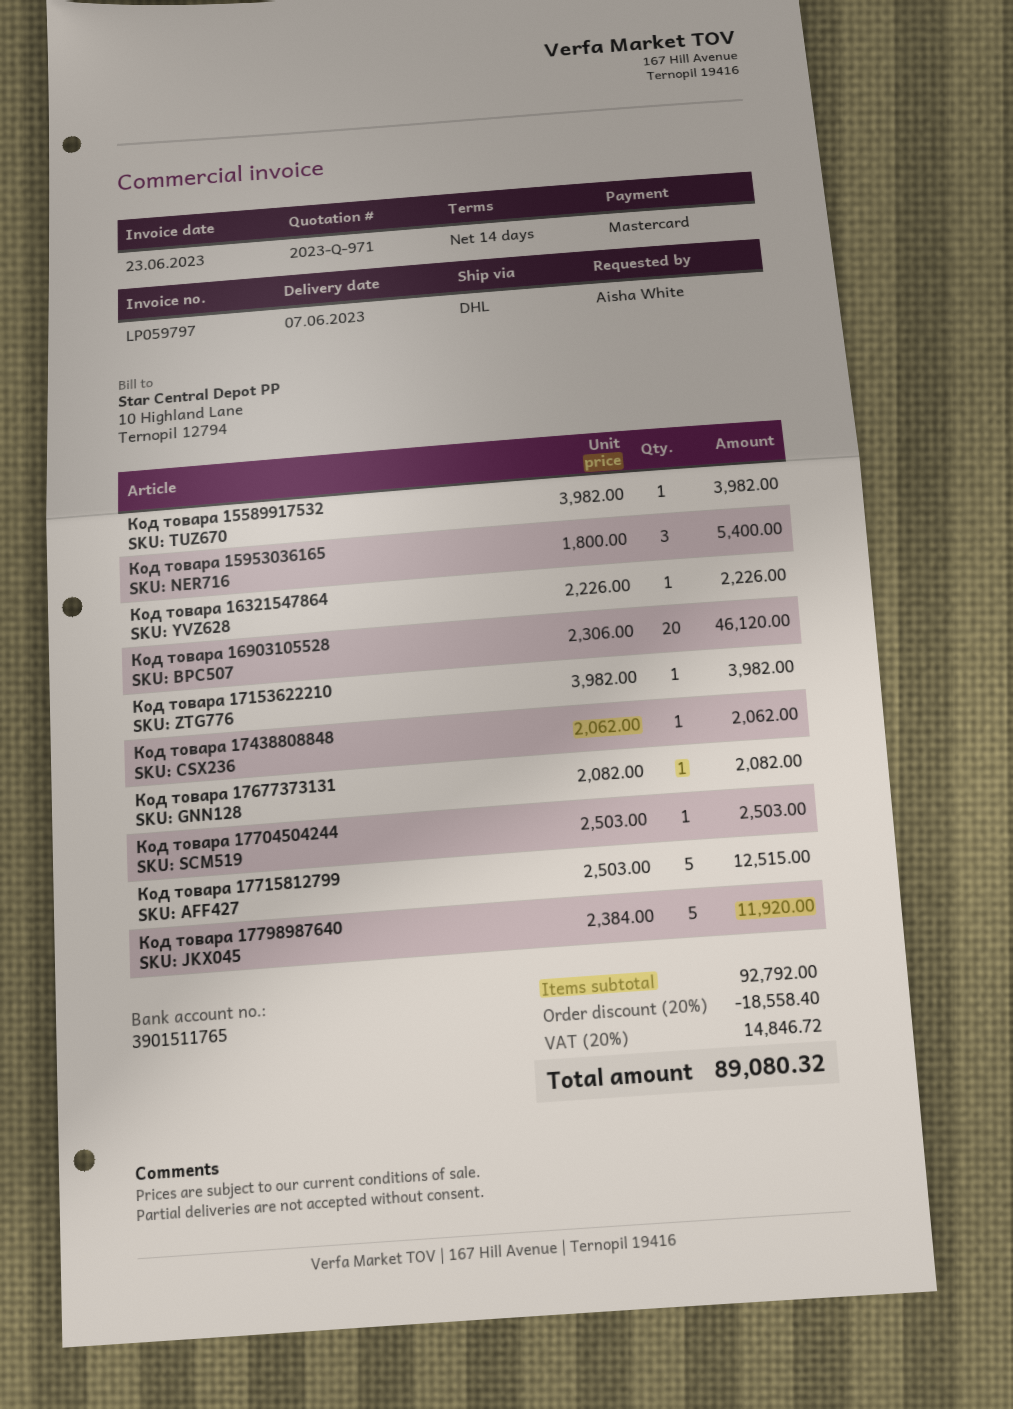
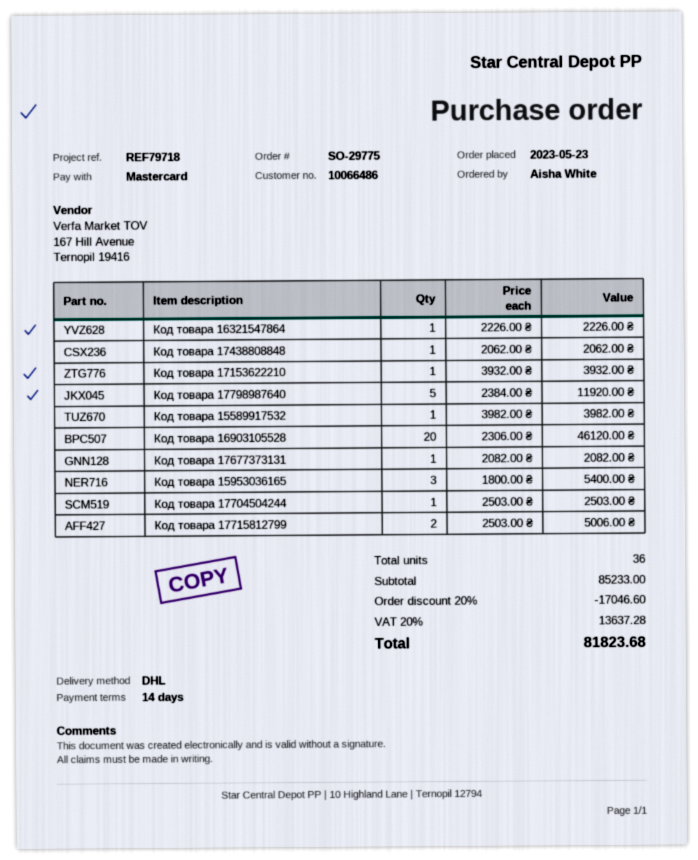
Код товара 17153622210: 1 x 3982.00 = 3982.00 -> 1 x 3932.00 = 3932.00
Код товара 17715812799: 5 x 2503.00 = 12515.00 -> 2 x 2503.00 = 5006.00
subtotal: 92792.00 -> 85233.00
discount: 20% = 18558.40 -> 20% = 17046.60
tax: 20% = 14846.72 -> 20% = 13637.28
total: 89080.32 -> 81823.68

